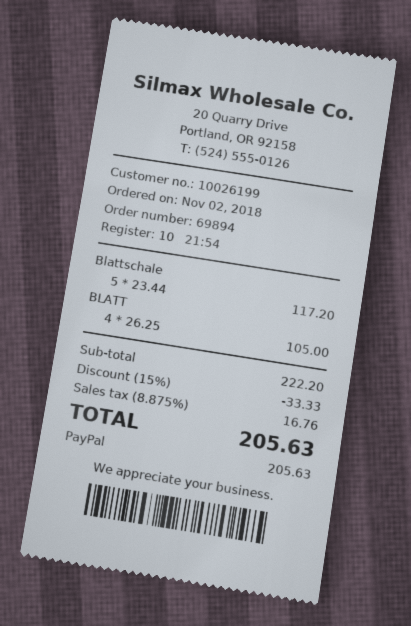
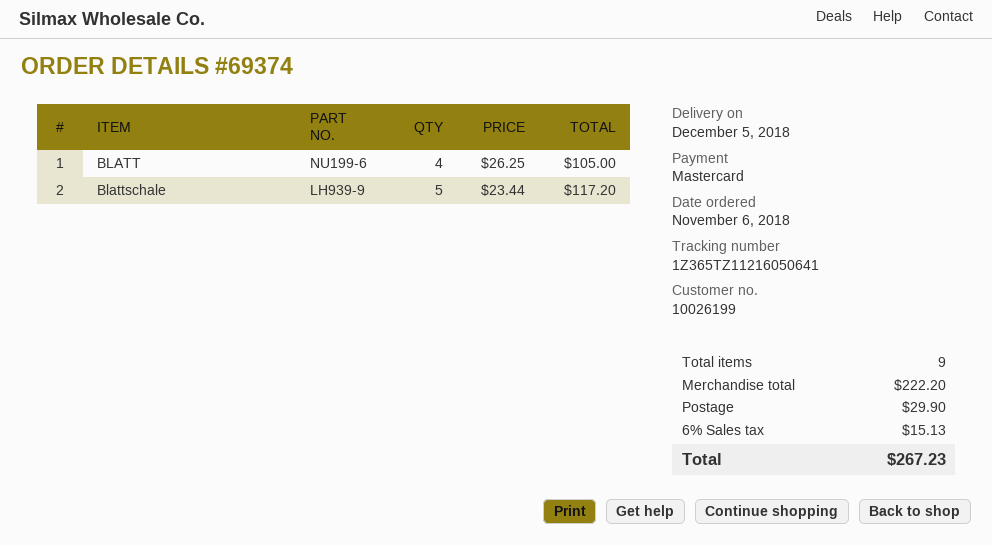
order number: 69894 -> 69374
order date: 2018-11-02 -> 2018-11-06
payment method: PayPal -> Mastercard
discount: 15% = 33.33 -> none
shipping: none -> 29.90
tax: 8.875% = 16.76 -> 6% = 15.13
total: 205.63 -> 267.23

